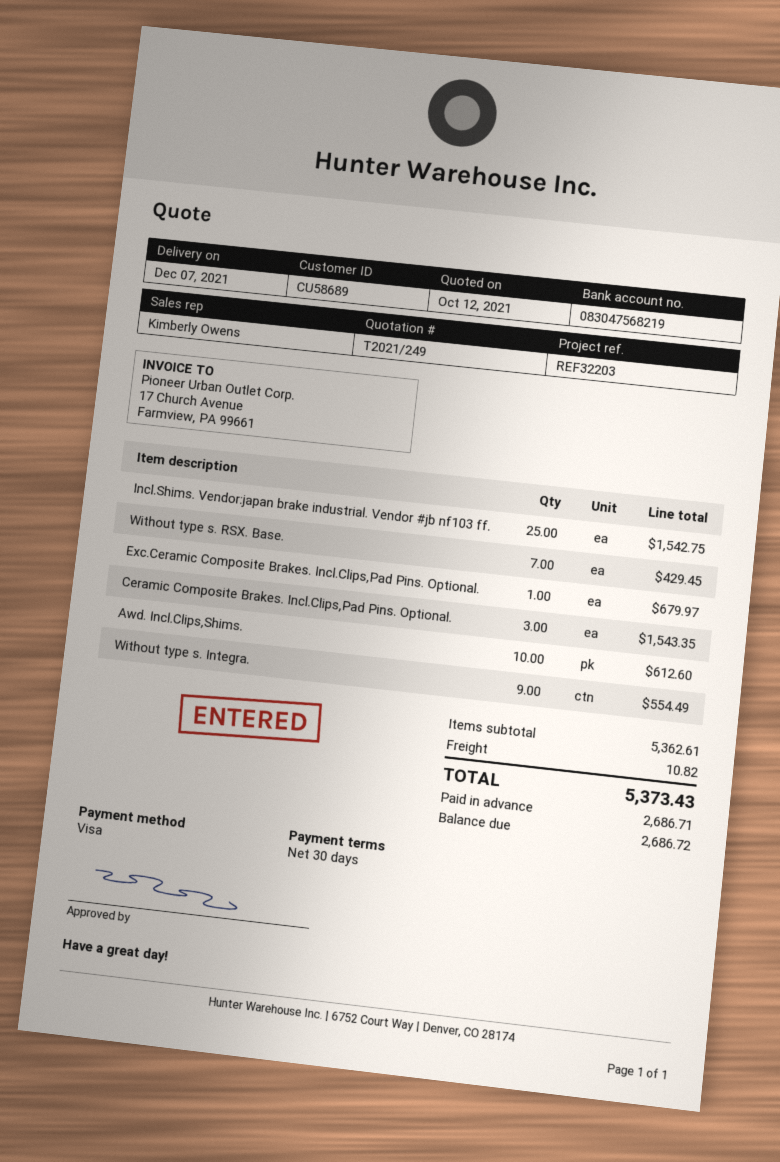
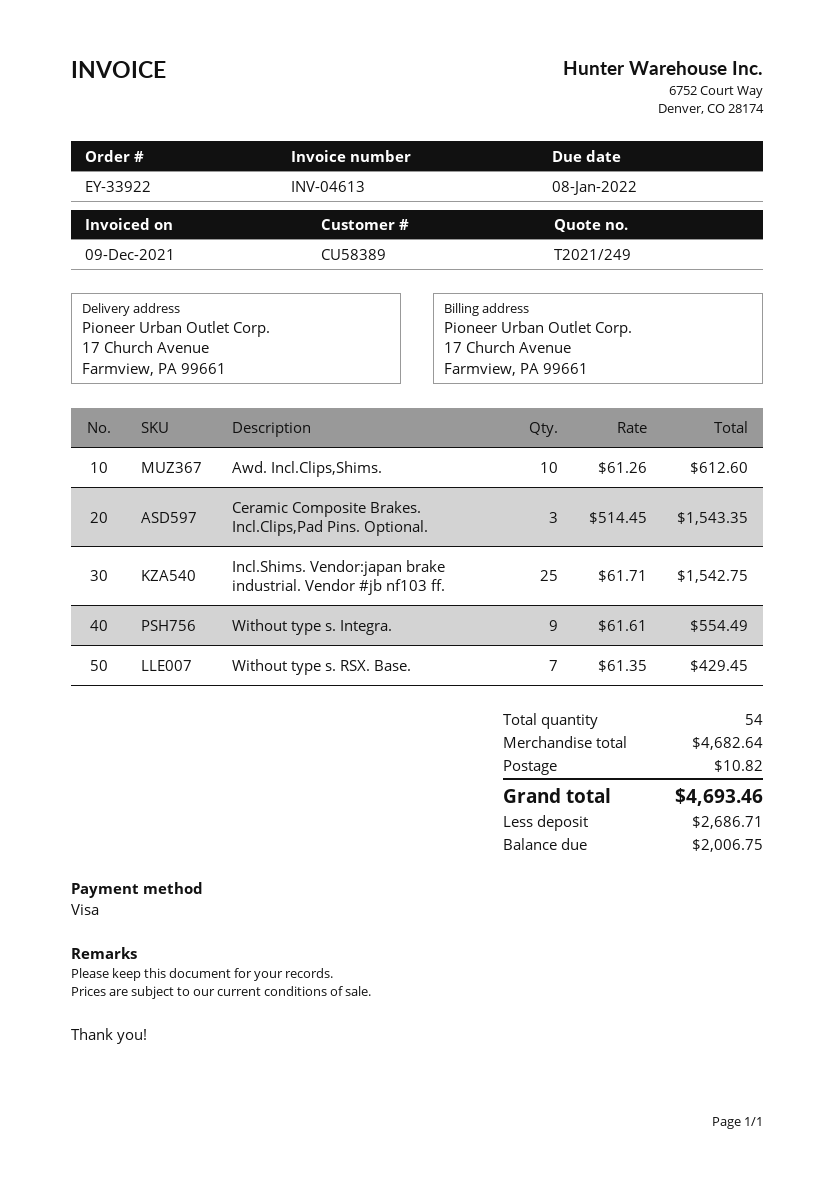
customer number: CU58689 -> CU58389
Exc.Ceramic Composite Brakes. Incl.Clips,Pad Pins. Optional.: 1 for 679.97 -> none
subtotal: 5362.61 -> 4682.64
total: 5373.43 -> 4693.46
balance: 2686.72 -> 2006.75

